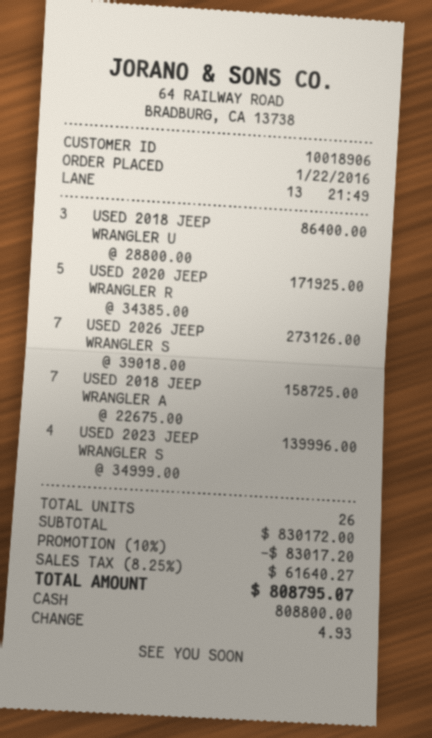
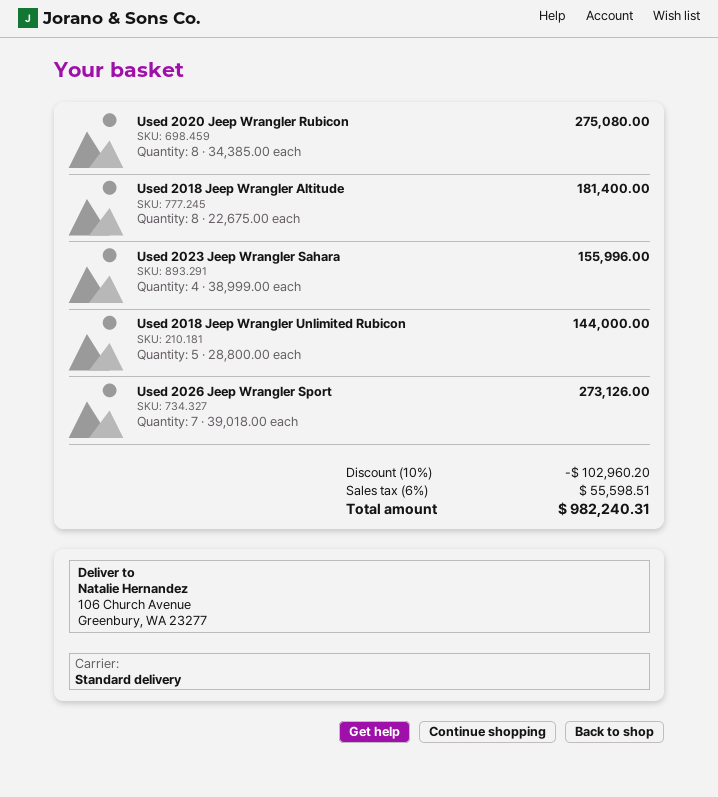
USED 2018 JEEP WRANGLER U: 3 x 28800.00 = 86400.00 -> 5 x 28800.00 = 144000.00
USED 2020 JEEP WRANGLER R: 5 x 34385.00 = 171925.00 -> 8 x 34385.00 = 275080.00
USED 2018 JEEP WRANGLER A: 7 x 22675.00 = 158725.00 -> 8 x 22675.00 = 181400.00
USED 2023 JEEP WRANGLER S: 4 x 34999.00 = 139996.00 -> 4 x 38999.00 = 155996.00
discount: 10% = 83017.20 -> 10% = 102960.20
tax: 8.25% = 61640.27 -> 6% = 55598.51
total: 808795.07 -> 982240.31

